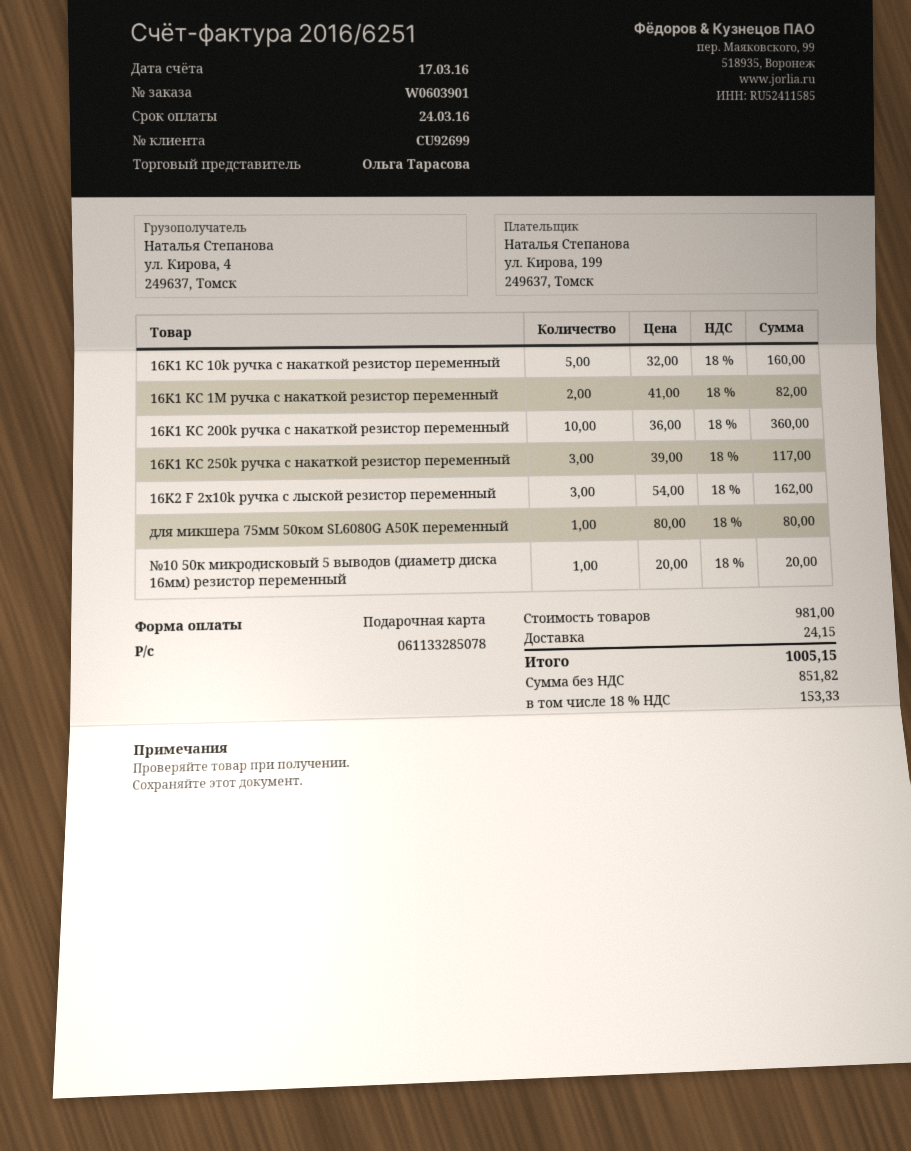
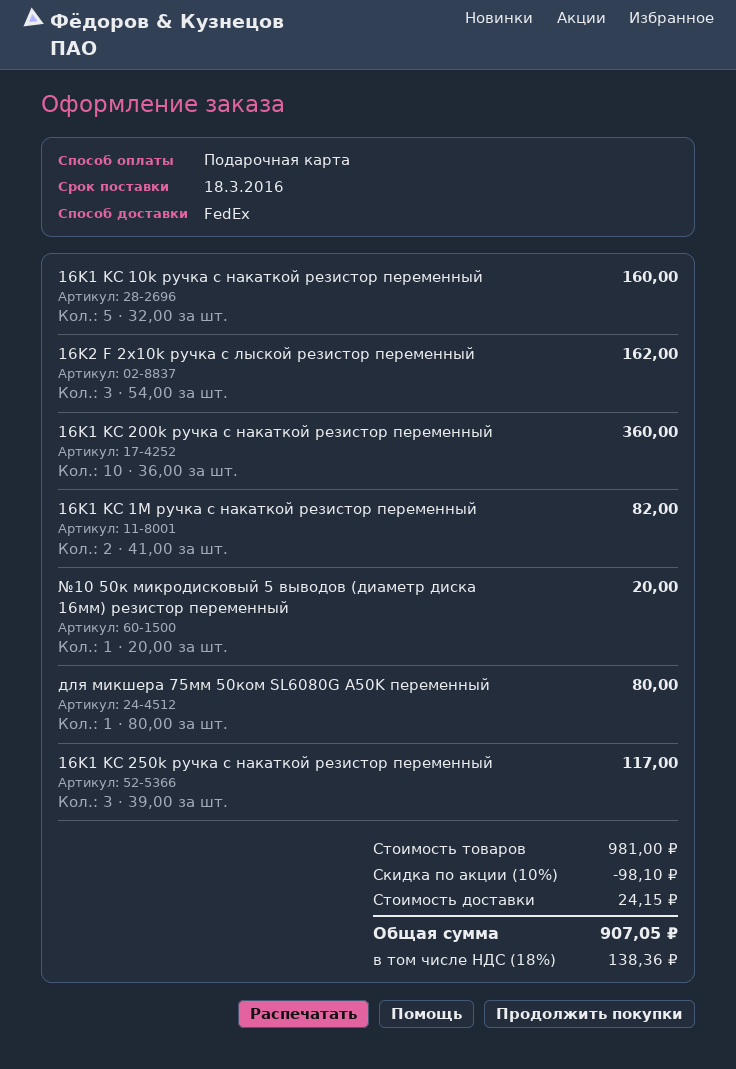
discount: none -> 10% = 98.10
tax: 18% = 153.33 -> 18% = 138.36
total: 1005.15 -> 907.05

